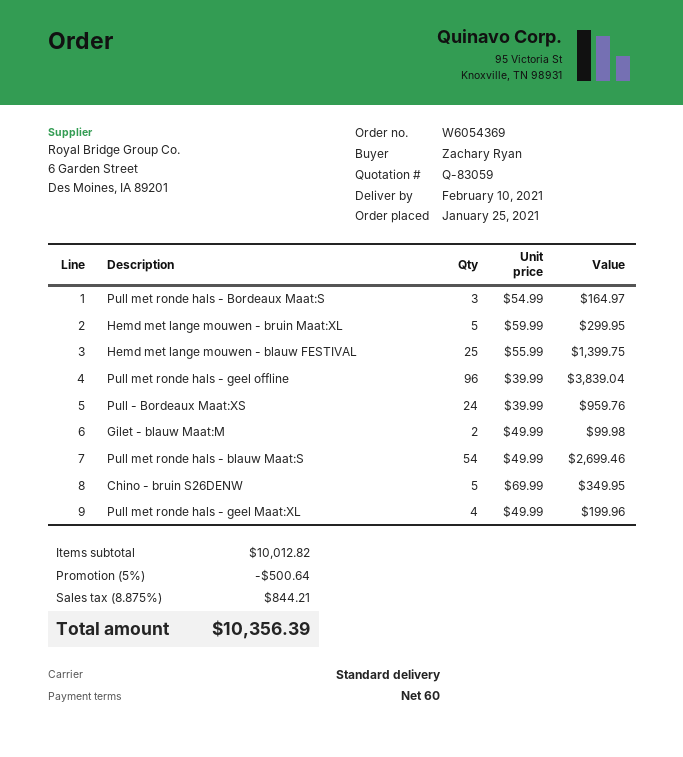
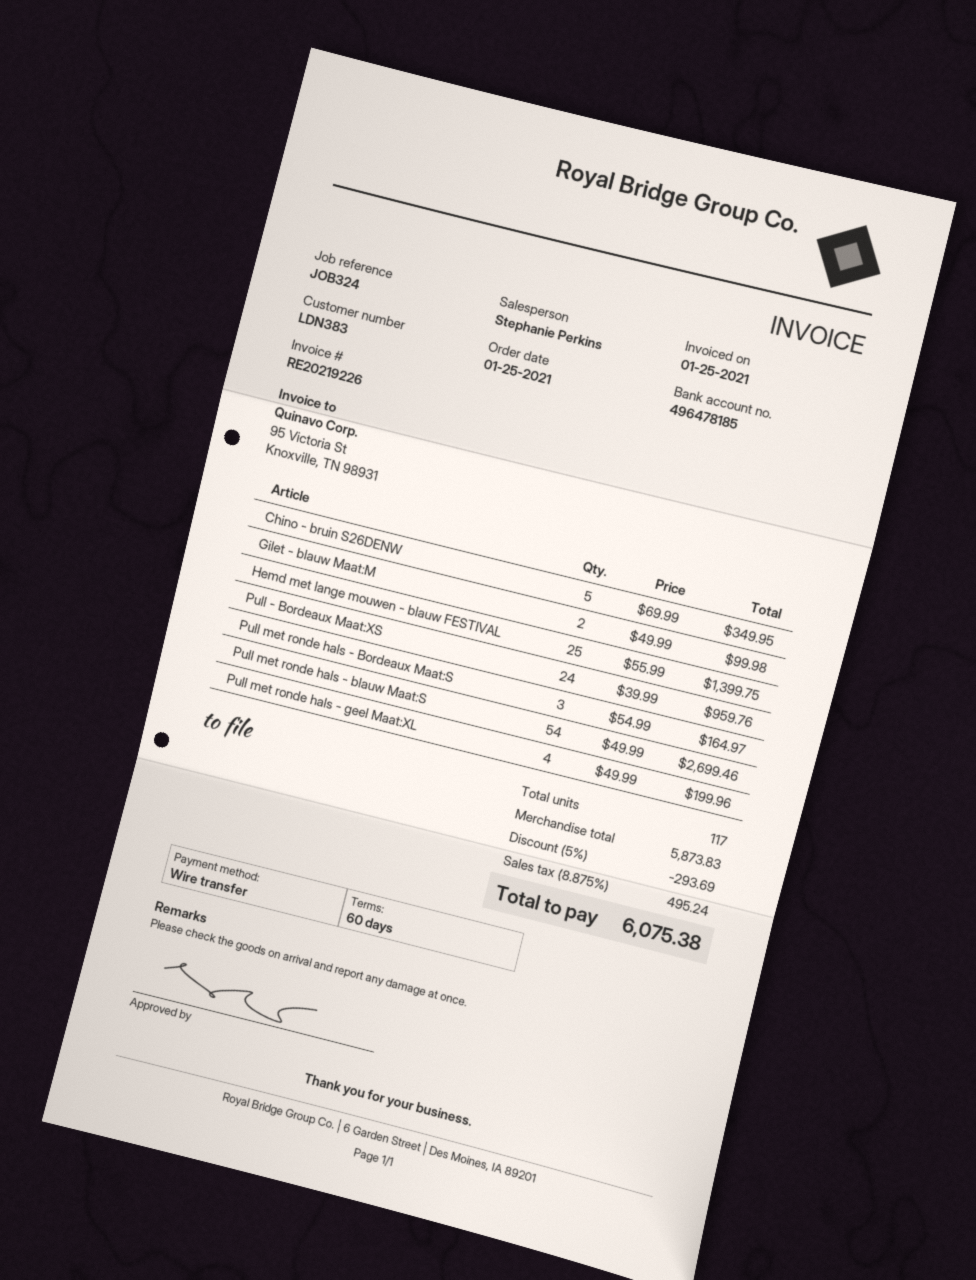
Hemd met lange mouwen - bruin Maat:XL: 5 x 59.99 = 299.95 -> none
Pull met ronde hals - geel offline: 96 x 39.99 = 3839.04 -> none
subtotal: 10012.82 -> 5873.83
discount: 5% = 500.64 -> 5% = 293.69
tax: 8.875% = 844.21 -> 8.875% = 495.24
total: 10356.39 -> 6075.38

